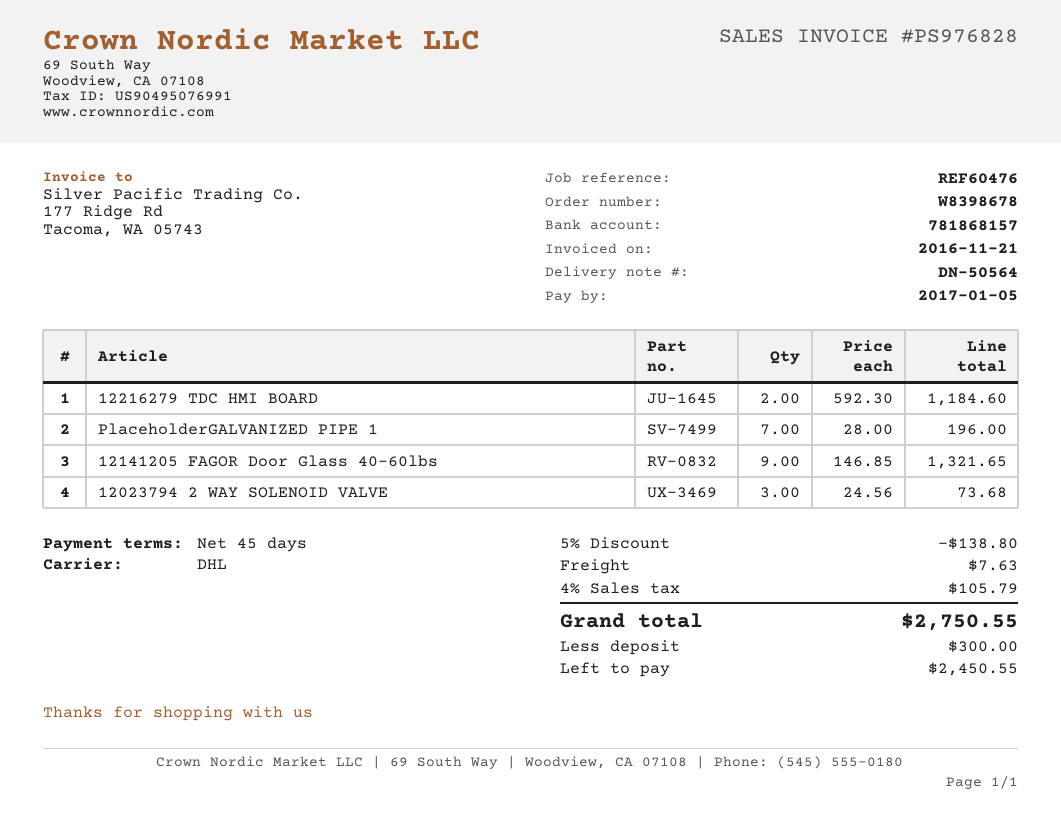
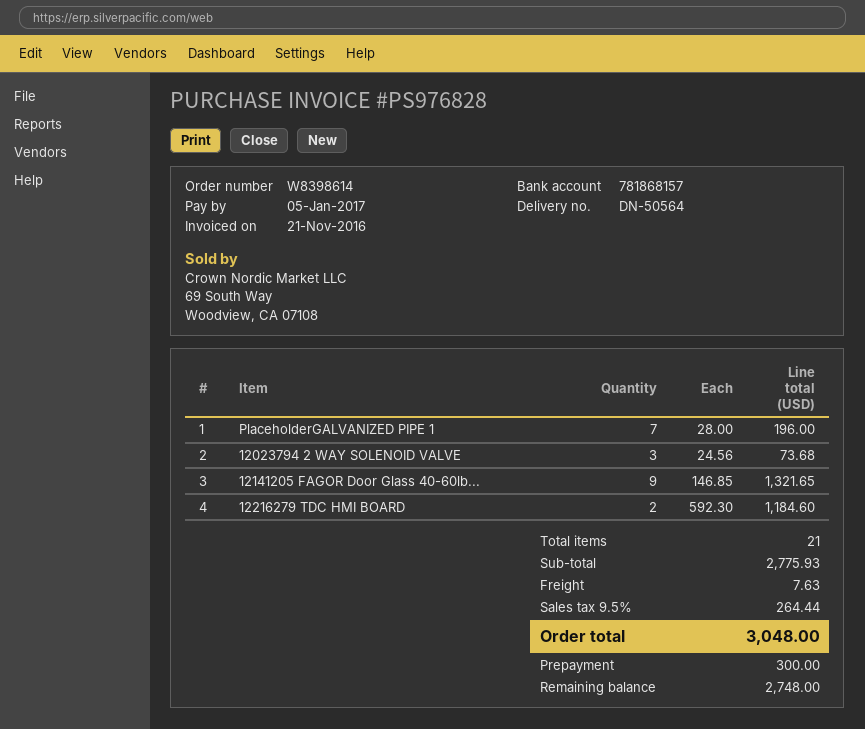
order number: W8398678 -> W8398614
discount: 5% = 138.80 -> none
tax: 4% = 105.79 -> 9.5% = 264.44
total: 2750.55 -> 3048.00
balance: 2450.55 -> 2748.00

